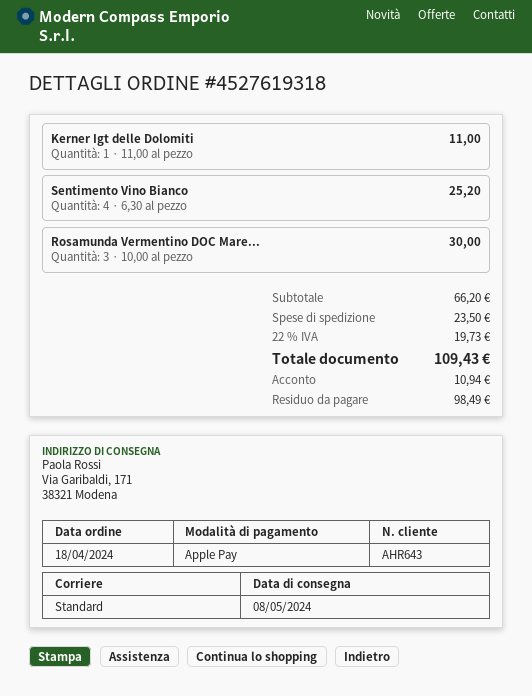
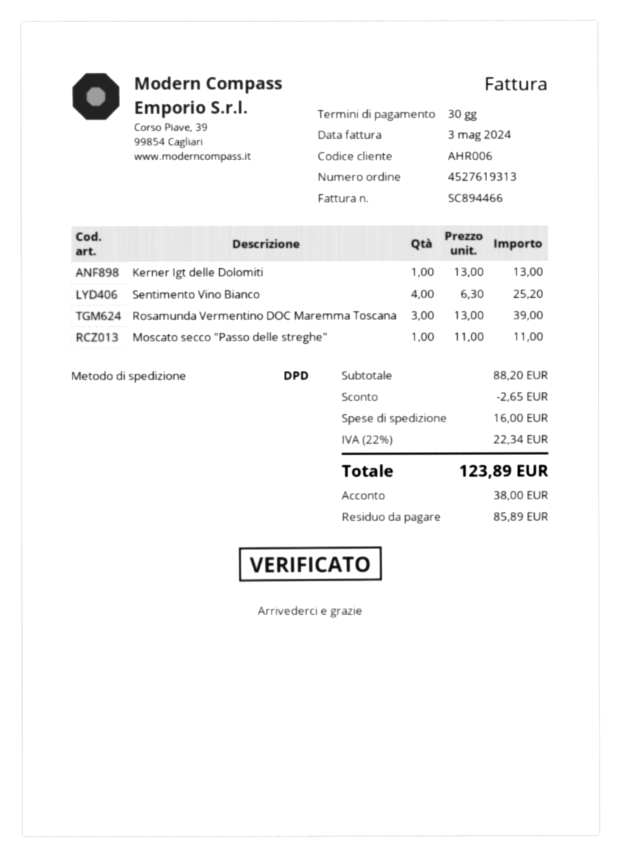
order number: 4527619318 -> 4527619313
customer number: AHR643 -> AHR006
shipping method: standard -> DPD
Kerner Igt delle Dolomiti: 1 x 11.00 = 11.00 -> 1 x 13.00 = 13.00
Rosamunda Vermentino DOC Mare...: 3 x 10.00 = 30.00 -> 3 x 13.00 = 39.00
Moscato secco "Passo delle streghe": none -> 1 x 11.00 = 11.00
subtotal: 66.20 -> 88.20
discount: none -> 2.65
shipping: 23.50 -> 16.00
tax: 22% = 19.73 -> 22% = 22.34
total: 109.43 -> 123.89
deposit: 10.94 -> 38.00
balance: 98.49 -> 85.89

